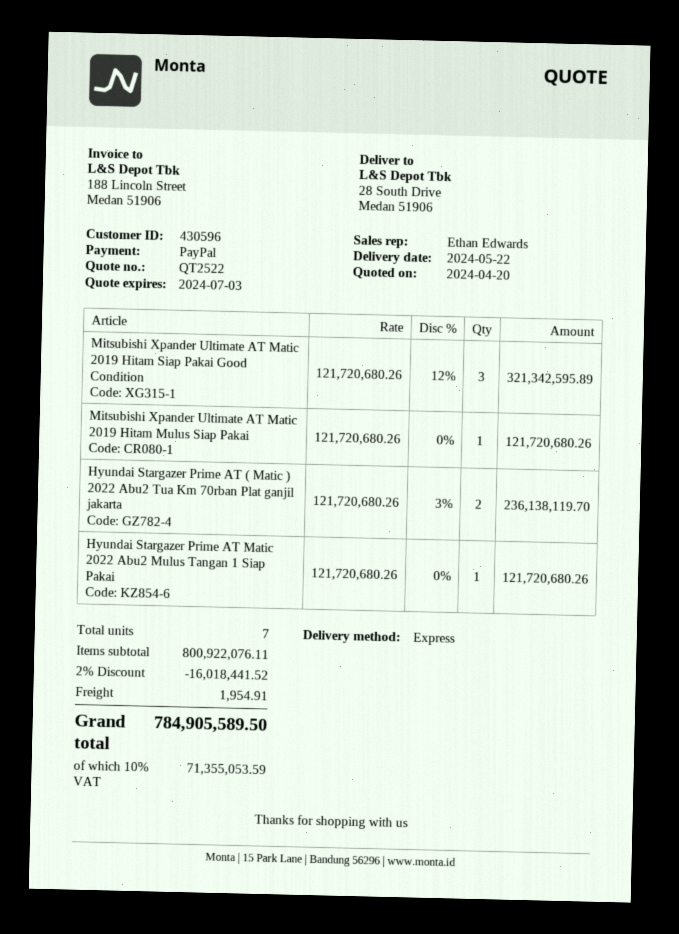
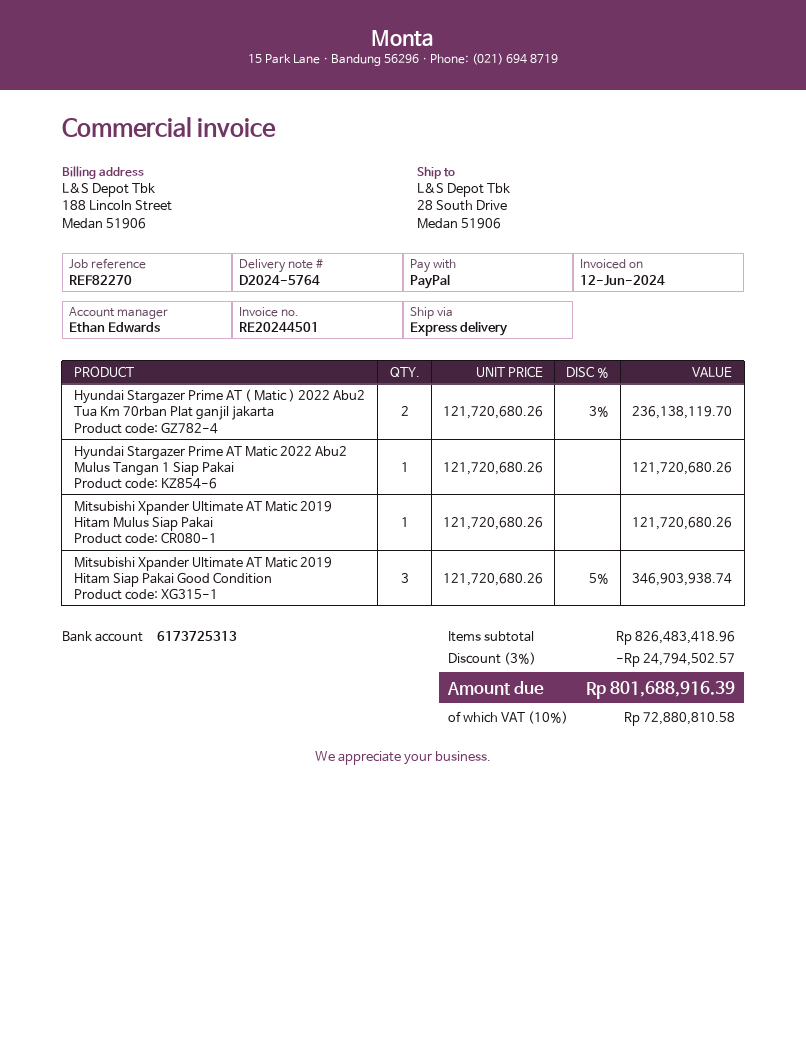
Mitsubishi Xpander Ultimate AT Matic 2019 Hitam Siap Pakai Good Condition: 3 x 121720680.26 - 12% = 321342595.89 -> 3 x 121720680.26 - 5% = 346903938.74
subtotal: 800922076.11 -> 826483418.96
discount: 2% = 16018441.52 -> 3% = 24794502.57
shipping: 1954.91 -> none
tax: 10% = 71355053.59 -> 10% = 72880810.58
total: 784905589.50 -> 801688916.39

